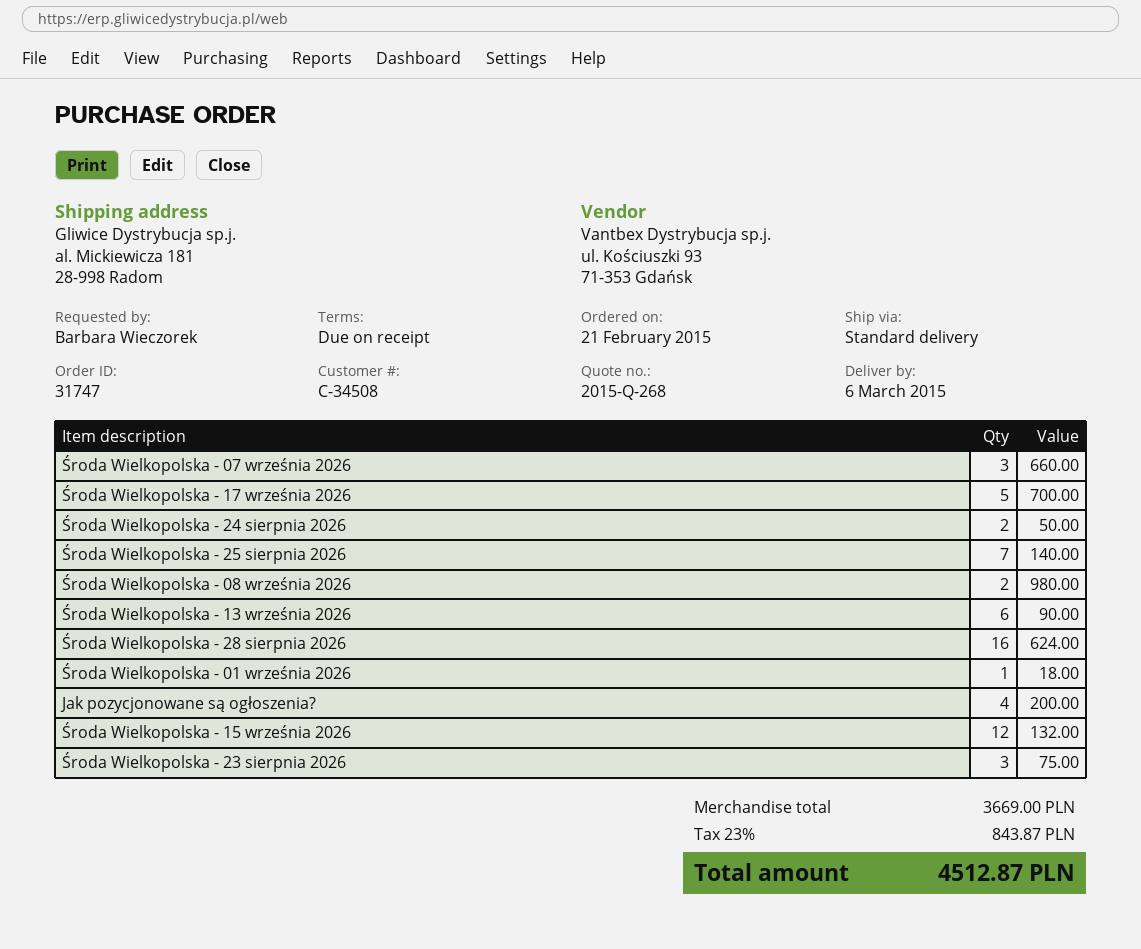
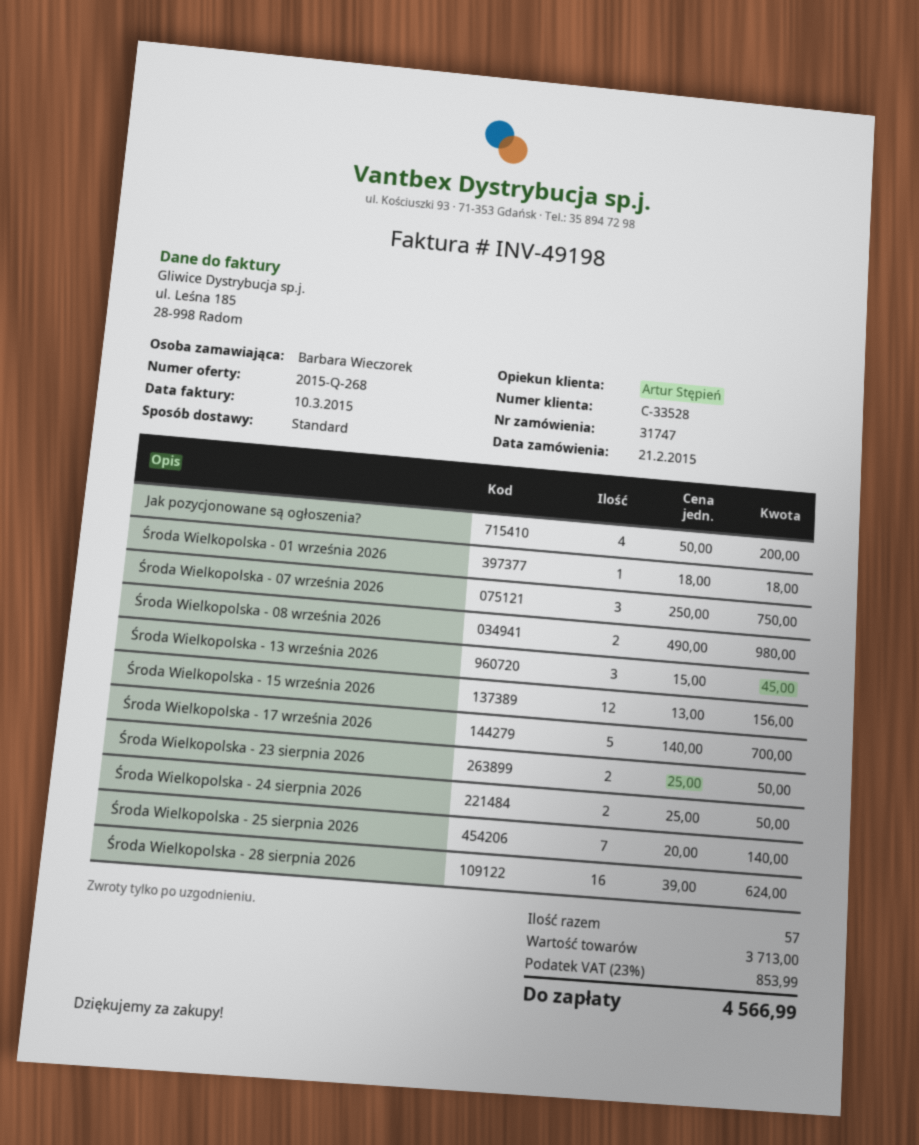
customer number: C-34508 -> C-33528
Środa Wielkopolska - 07 września 2026: 3 for 660.00 -> 3 for 750.00
Środa Wielkopolska - 13 września 2026: 6 for 90.00 -> 3 for 45.00
Środa Wielkopolska - 15 września 2026: 12 for 132.00 -> 12 for 156.00
Środa Wielkopolska - 23 sierpnia 2026: 3 for 75.00 -> 2 for 50.00
subtotal: 3669.00 -> 3713.00
tax: 23% = 843.87 -> 23% = 853.99
total: 4512.87 -> 4566.99

